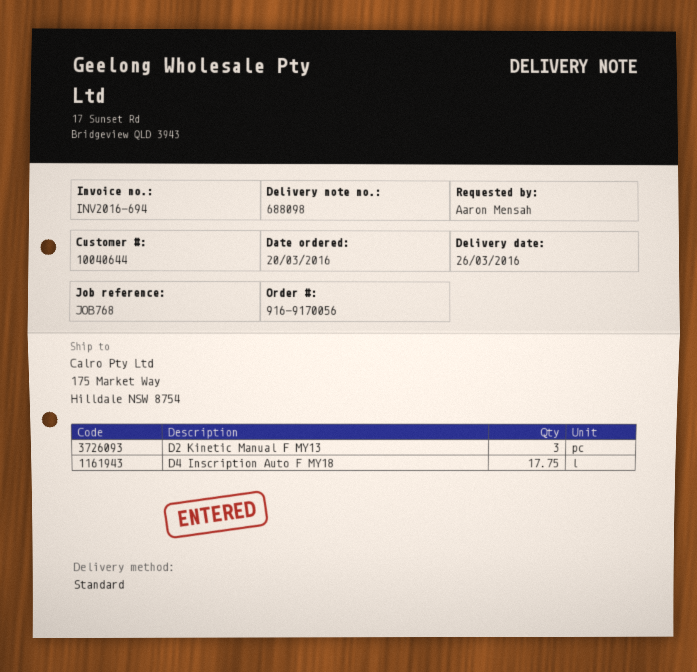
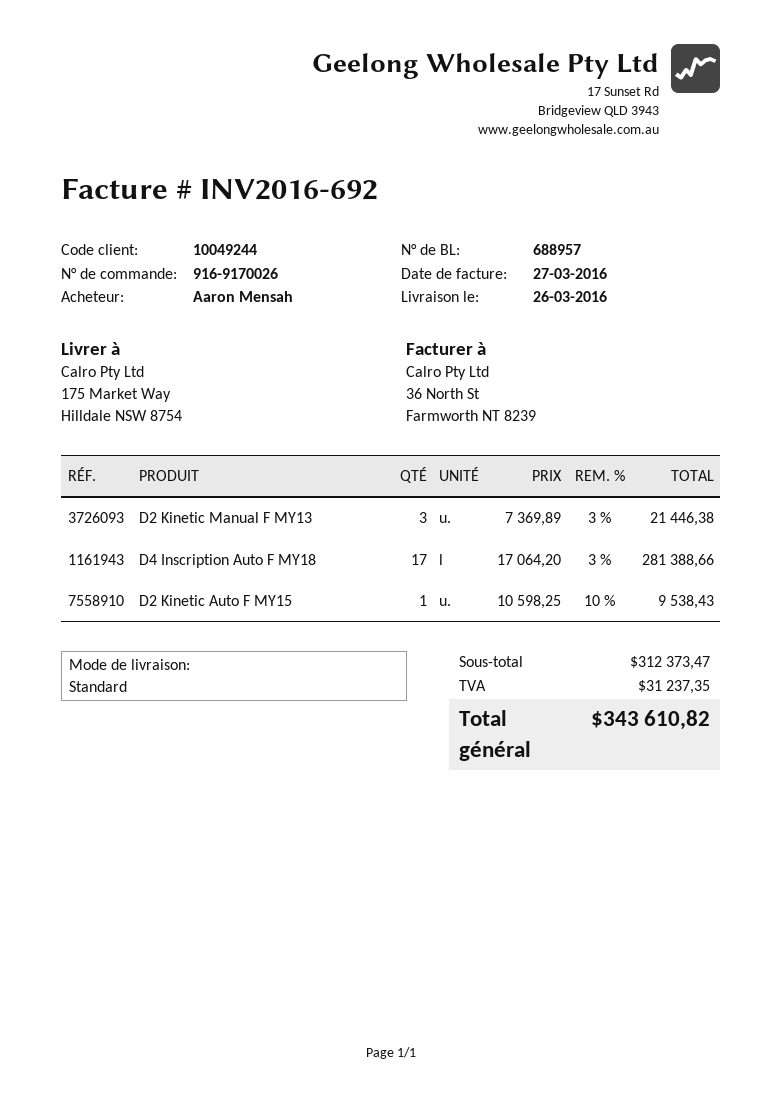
order number: 916-9170056 -> 916-9170026
delivery note number: 688098 -> 688957
invoice number: INV2016-694 -> INV2016-692
customer number: 10040644 -> 10049244
D4 Inscription Auto F MY18: 17.75 -> 17
D2 Kinetic Auto F MY15: none -> 1

